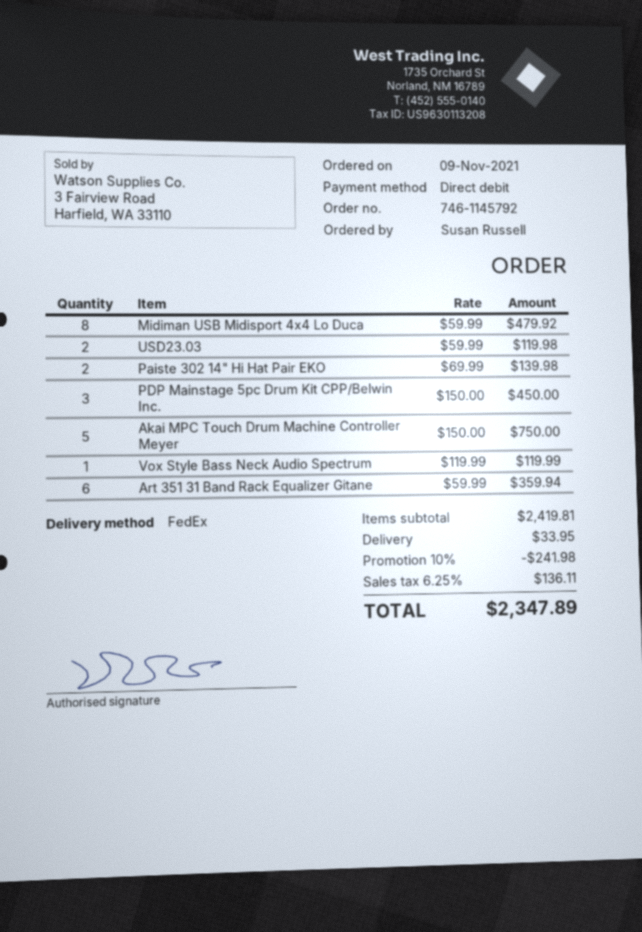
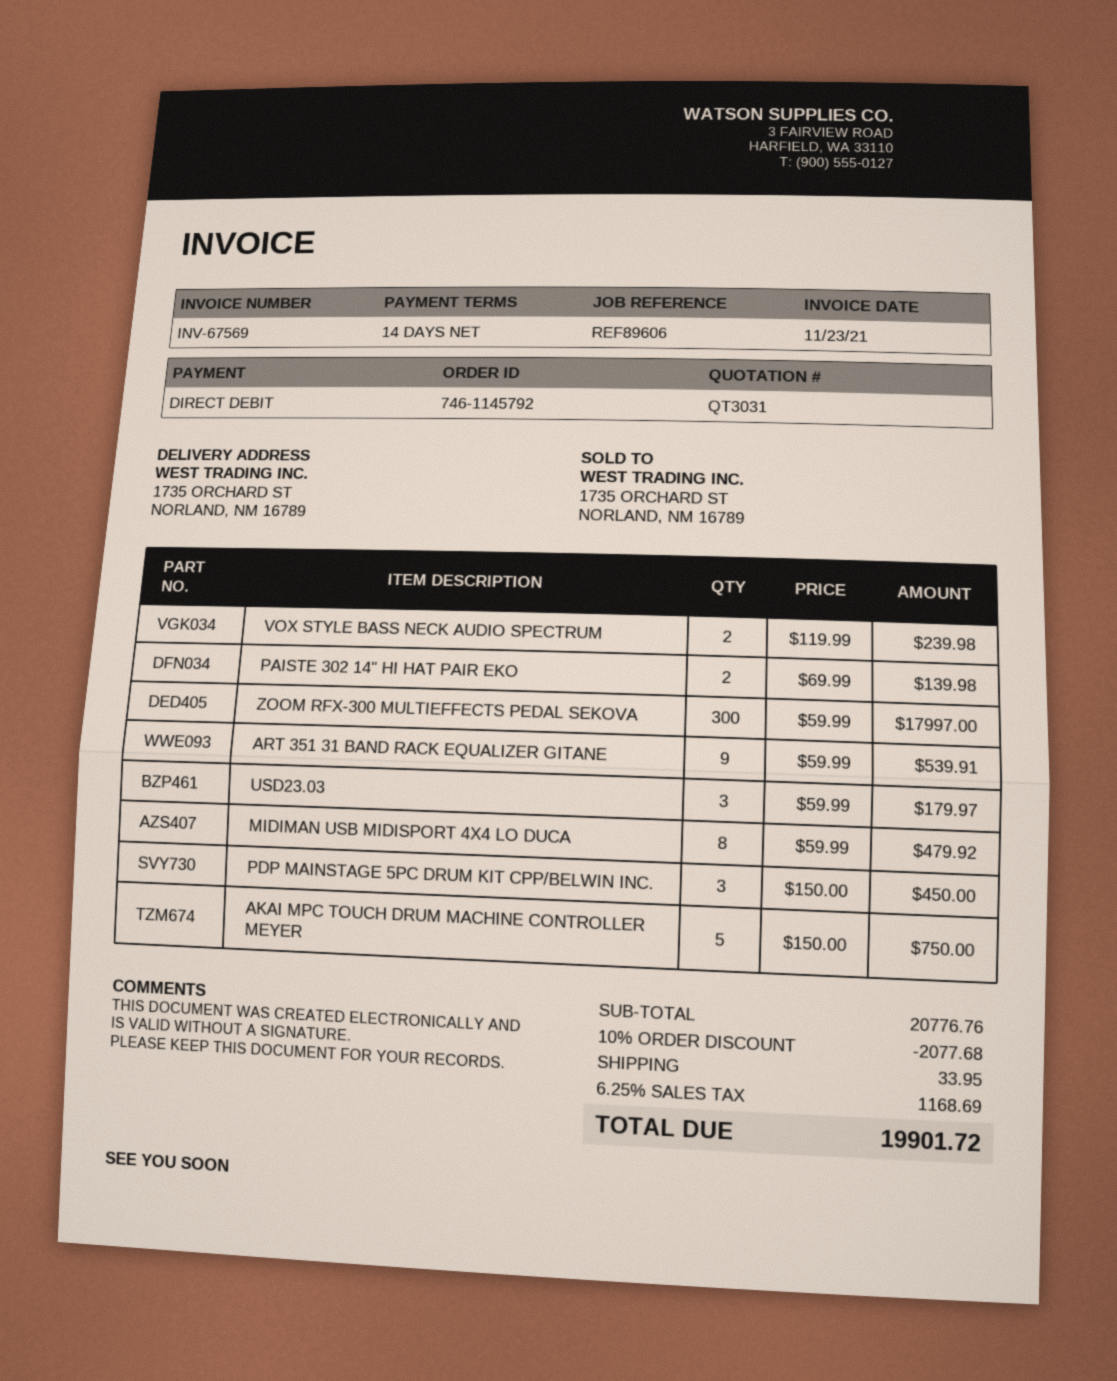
USD23.03: 2 x 59.99 = 119.98 -> 3 x 59.99 = 179.97
Vox Style Bass Neck Audio Spectrum: 1 x 119.99 = 119.99 -> 2 x 119.99 = 239.98
Art 351 31 Band Rack Equalizer Gitane: 6 x 59.99 = 359.94 -> 9 x 59.99 = 539.91
ZOOM RFX-300 MULTIEFFECTS PEDAL SEKOVA: none -> 300 x 59.99 = 17997.00
subtotal: 2419.81 -> 20776.76
discount: 10% = 241.98 -> 10% = 2077.68
tax: 6.25% = 136.11 -> 6.25% = 1168.69
total: 2347.89 -> 19901.72

